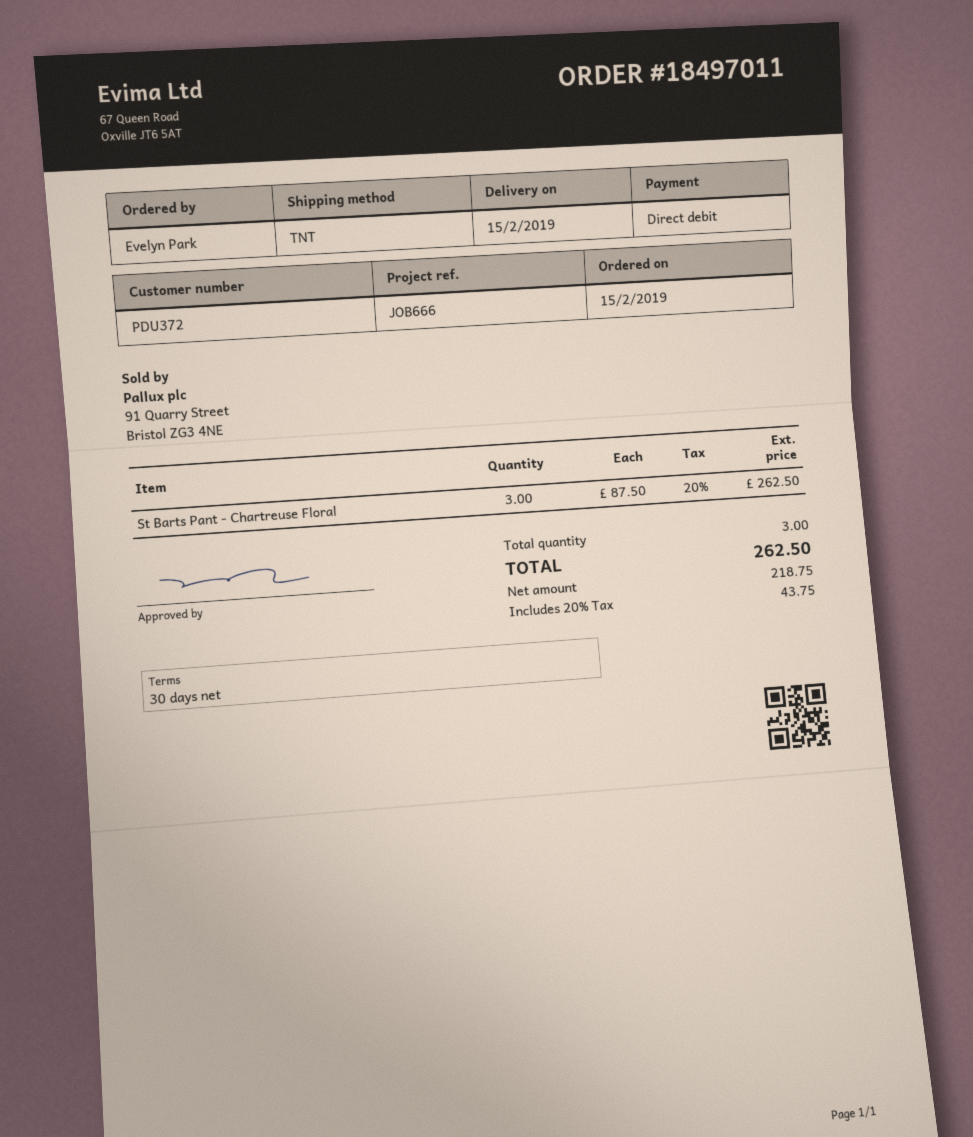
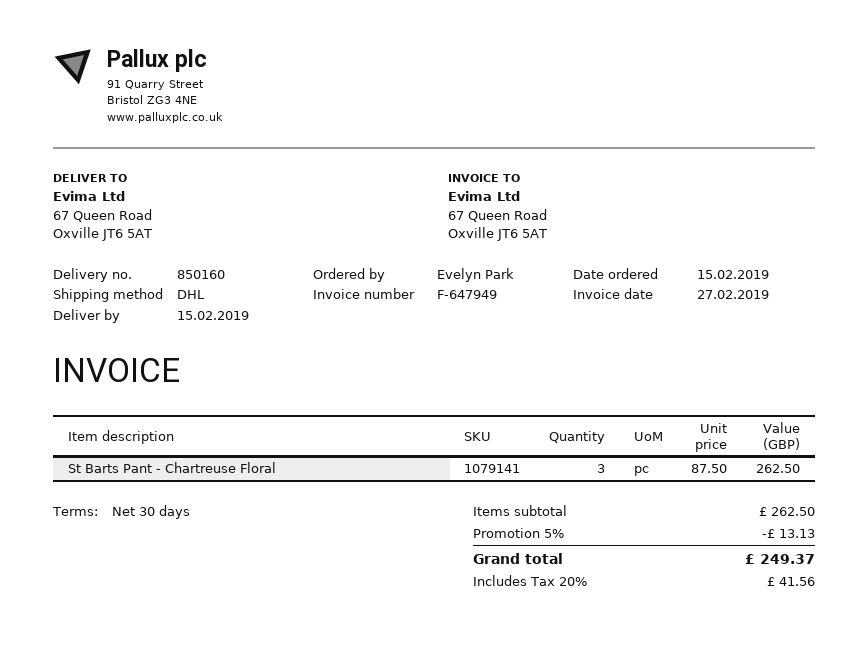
shipping method: TNT -> DHL
discount: none -> 5% = 13.13
tax: 20% = 43.75 -> 20% = 41.56
total: 262.50 -> 249.37

